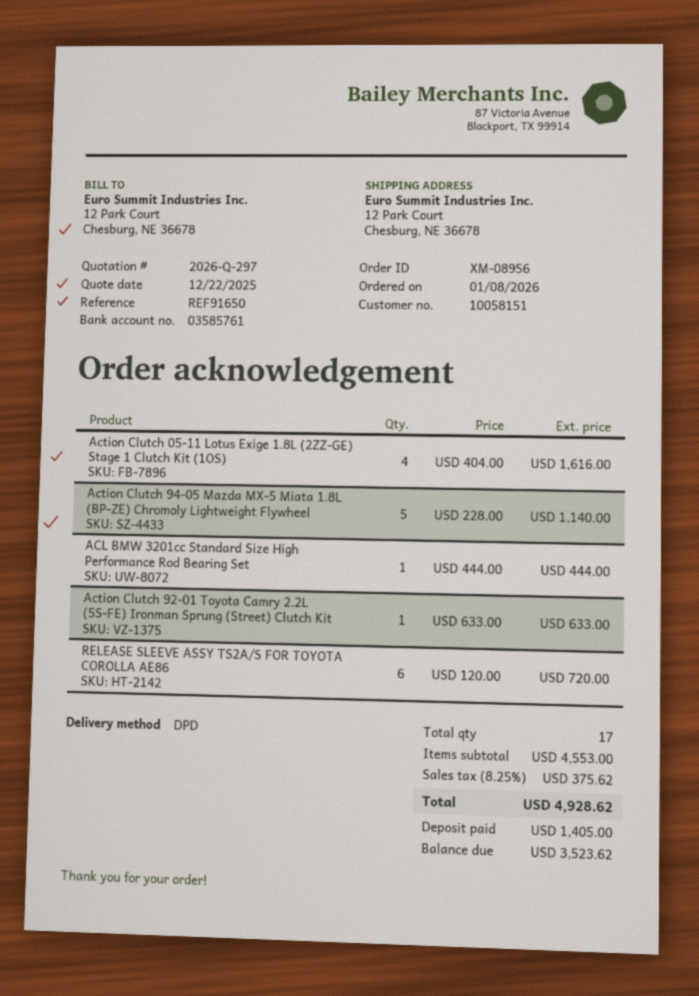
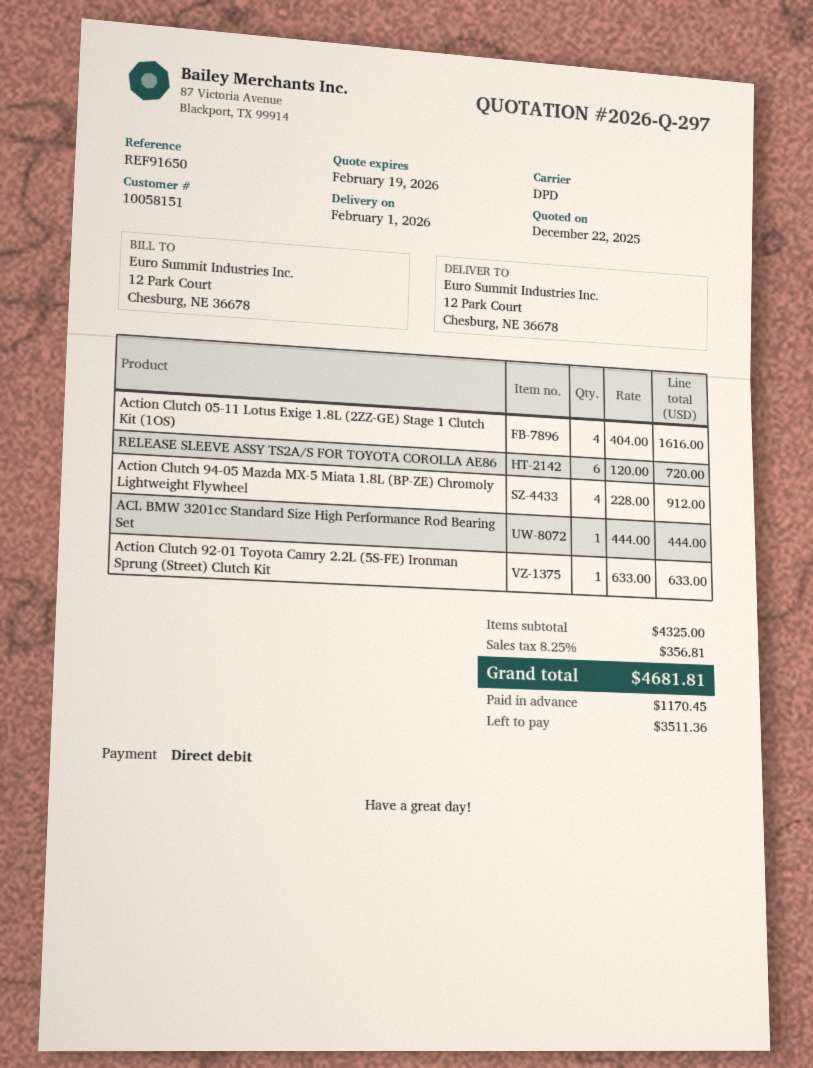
Action Clutch 94-05 Mazda MX-5 Miata 1.8L (BP-ZE) Chromoly Lightweight Flywheel: 5 x 228.00 = 1140.00 -> 4 x 228.00 = 912.00
subtotal: 4553.00 -> 4325.00
tax: 8.25% = 375.62 -> 8.25% = 356.81
total: 4928.62 -> 4681.81
deposit: 1405.00 -> 1170.45
balance: 3523.62 -> 3511.36

